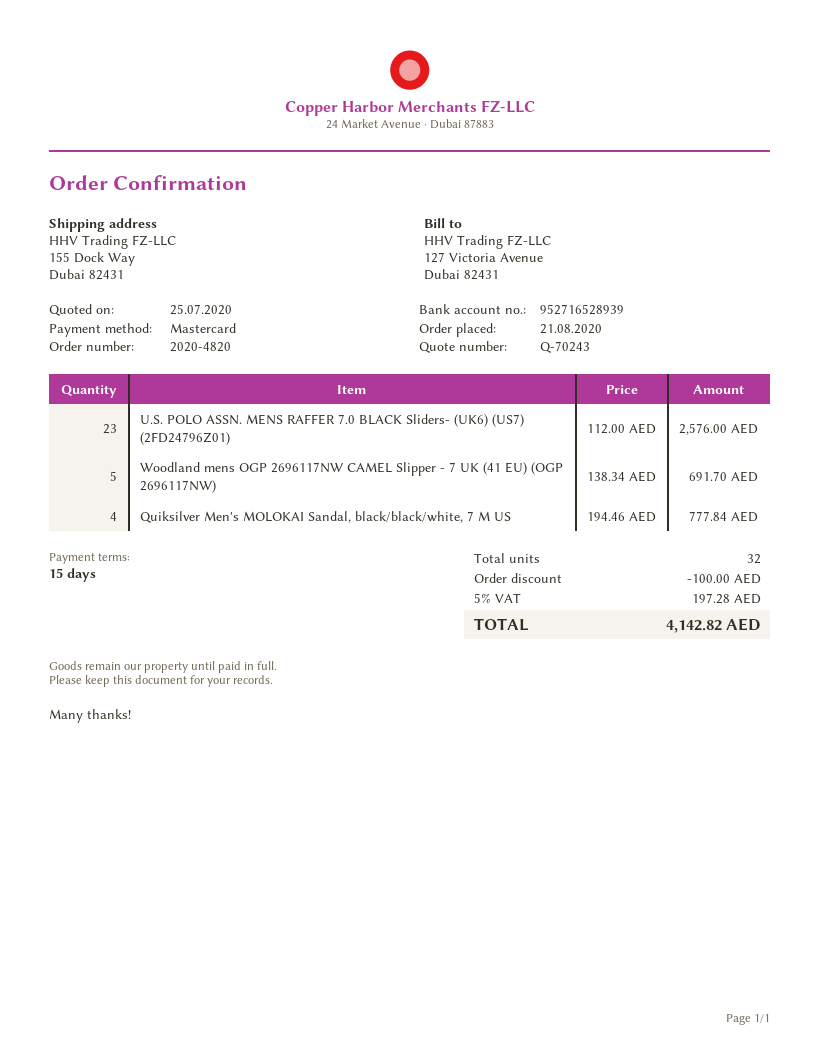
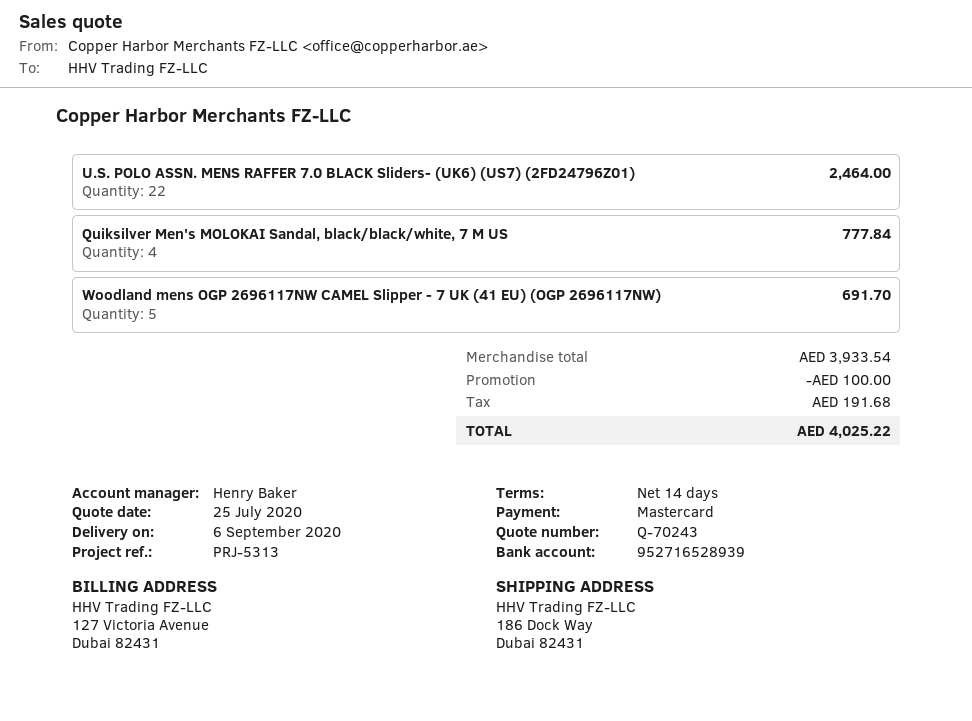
payment terms: 15 days -> 14 days
ship to: 155 Dock Way, Dubai 82431 -> 186 Dock Way, Dubai 82431
U.S. POLO ASSN. MENS RAFFER 7.0 BLACK Sliders- (UK6) (US7) (2FD24796Z01): 23 for 2576.00 -> 22 for 2464.00
tax: 197.28 -> 191.68
total: 4142.82 -> 4025.22

